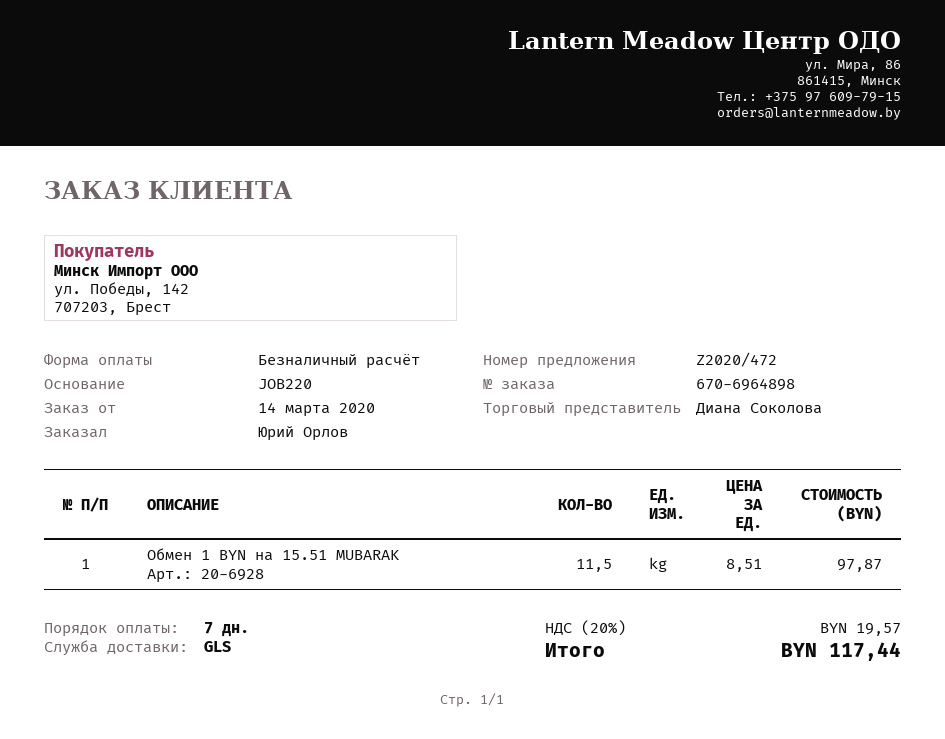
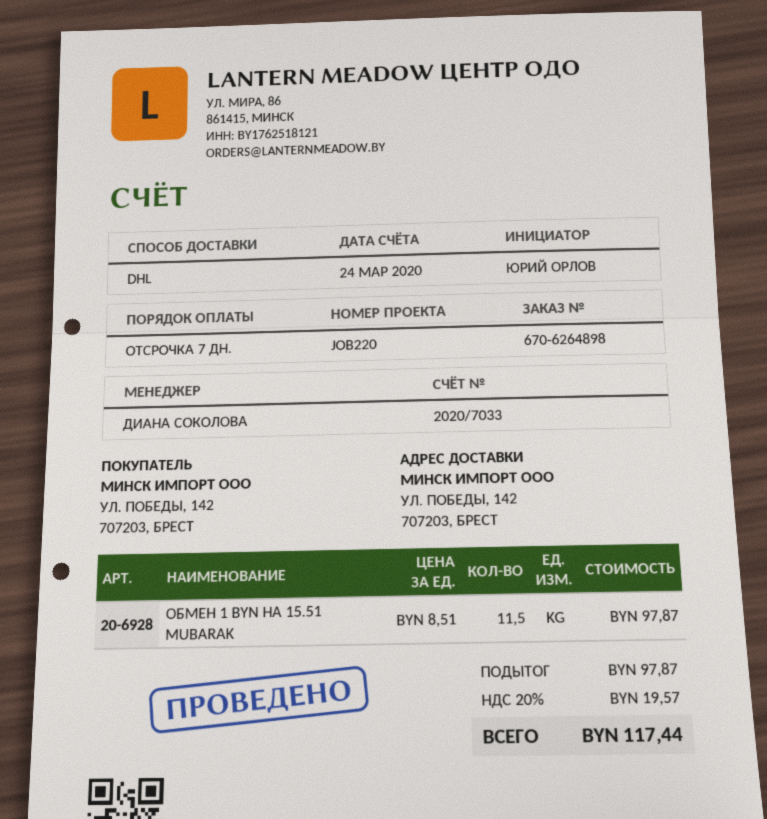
order number: 670-6964898 -> 670-6264898
shipping method: GLS -> DHL

